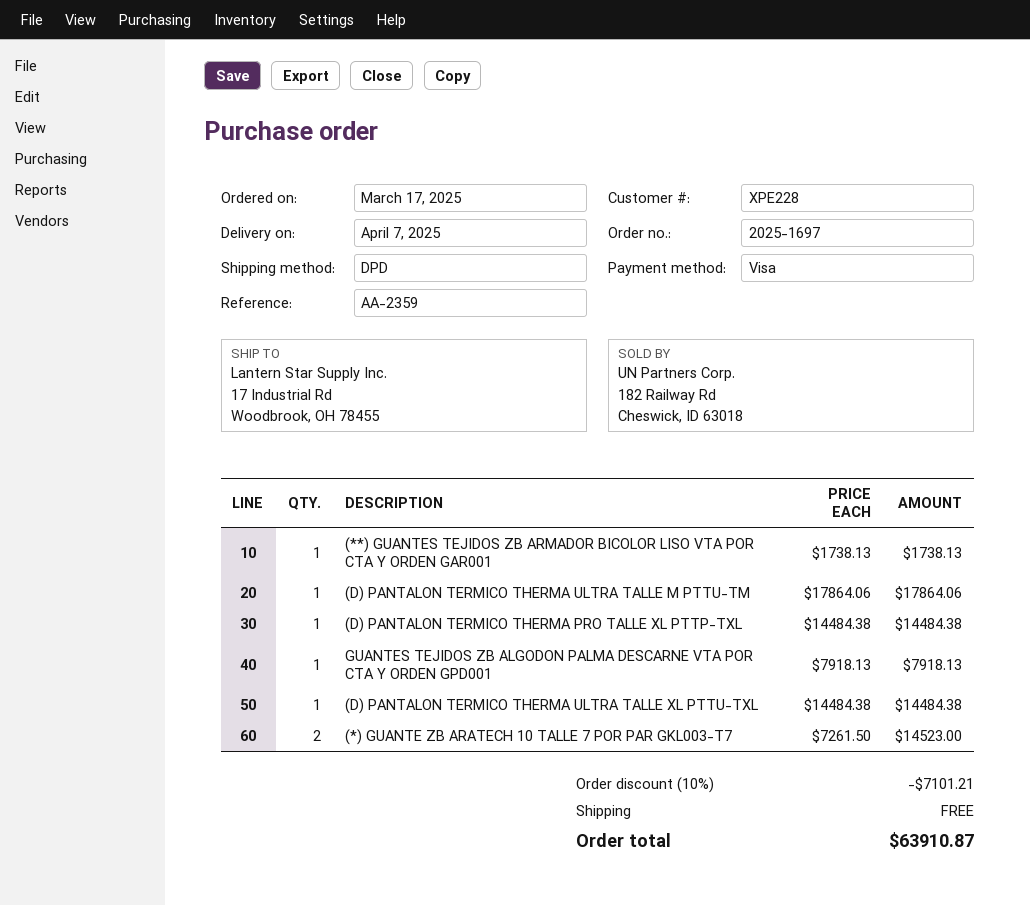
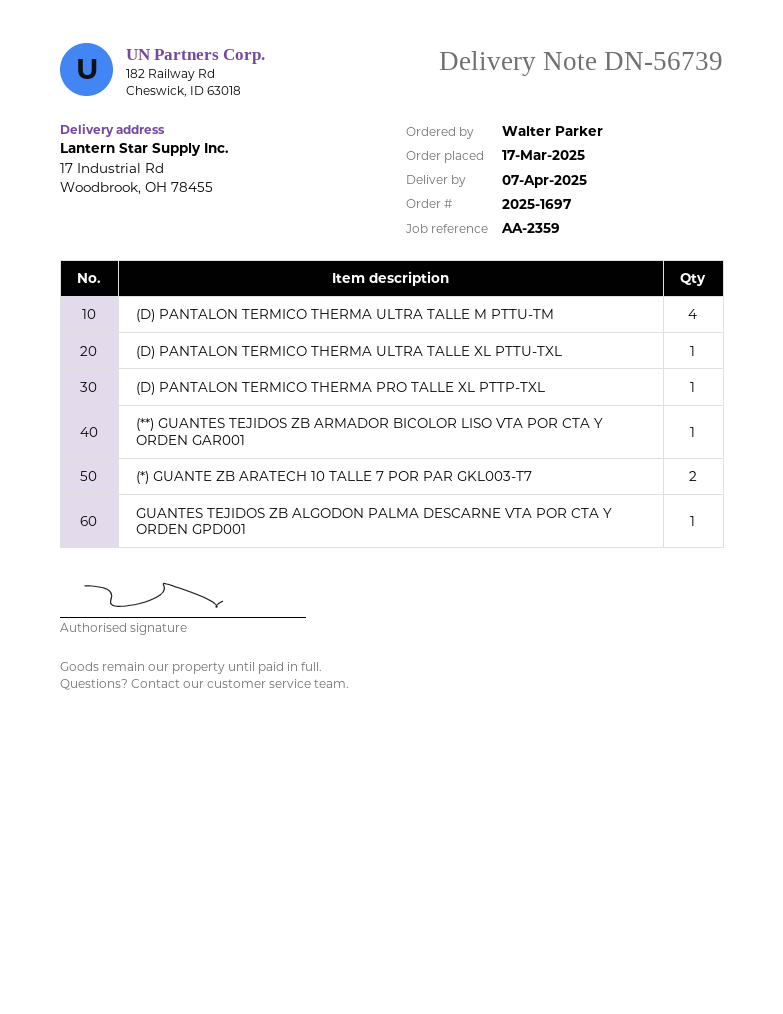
(D) PANTALON TERMICO THERMA ULTRA TALLE M PTTU-TM: 1 -> 4

